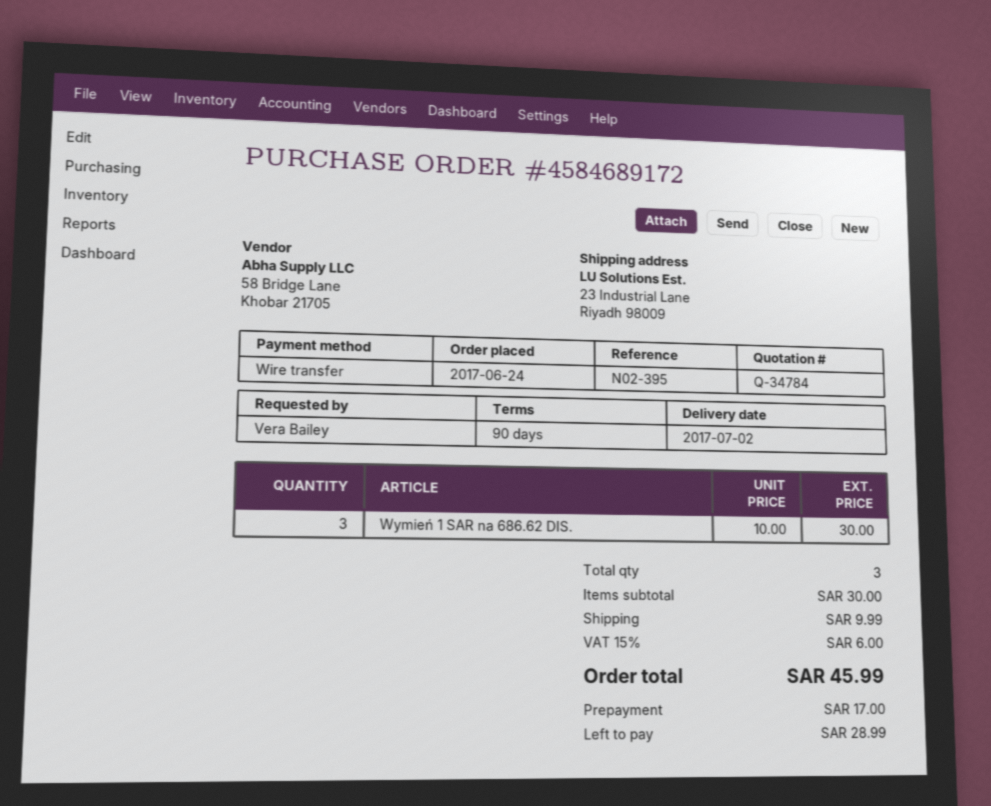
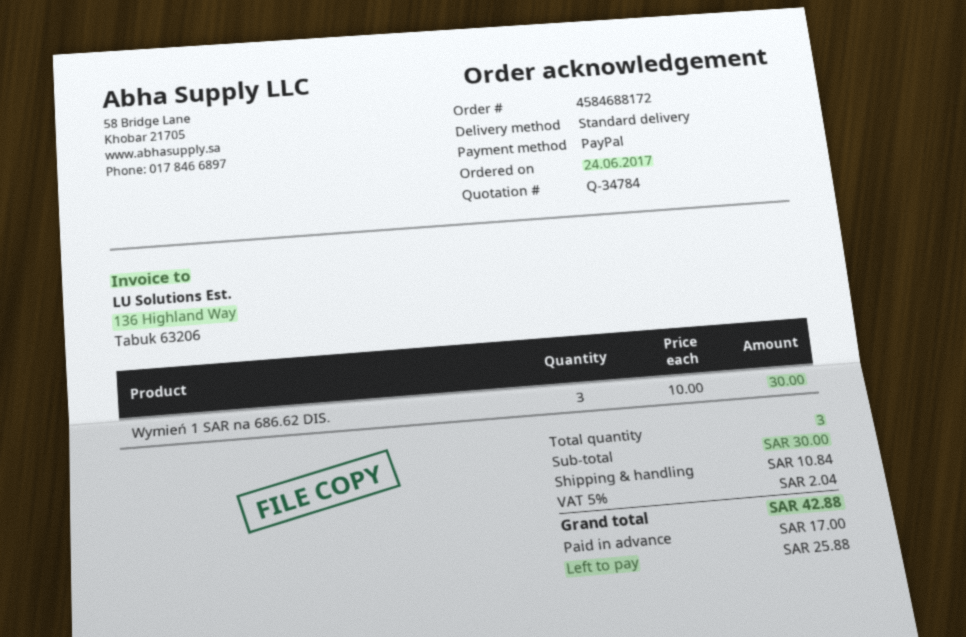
order number: 4584689172 -> 4584688172
payment method: bank transfer -> PayPal
shipping: 9.99 -> 10.84
tax: 15% = 6.00 -> 5% = 2.04
total: 45.99 -> 42.88
balance: 28.99 -> 25.88

